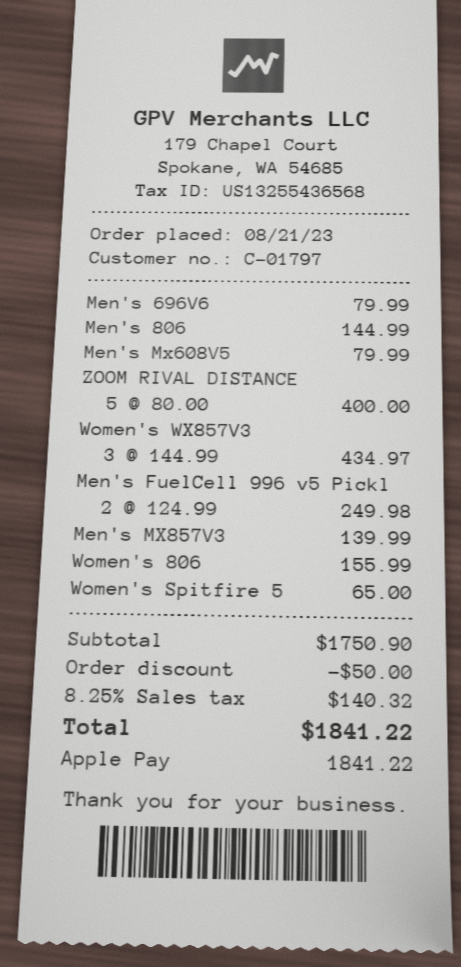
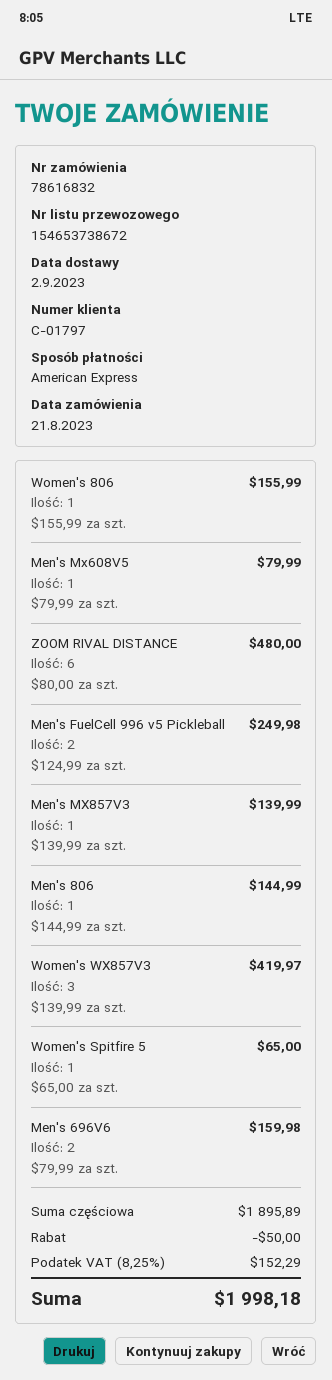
payment method: Apple Pay -> American Express
Men's 696V6: 1 x 79.99 = 79.99 -> 2 x 79.99 = 159.98
ZOOM RIVAL DISTANCE: 5 x 80.00 = 400.00 -> 6 x 80.00 = 480.00
Women's WX857V3: 3 x 144.99 = 434.97 -> 3 x 139.99 = 419.97
subtotal: 1750.90 -> 1895.89
tax: 8.25% = 140.32 -> 8.25% = 152.29
total: 1841.22 -> 1998.18

